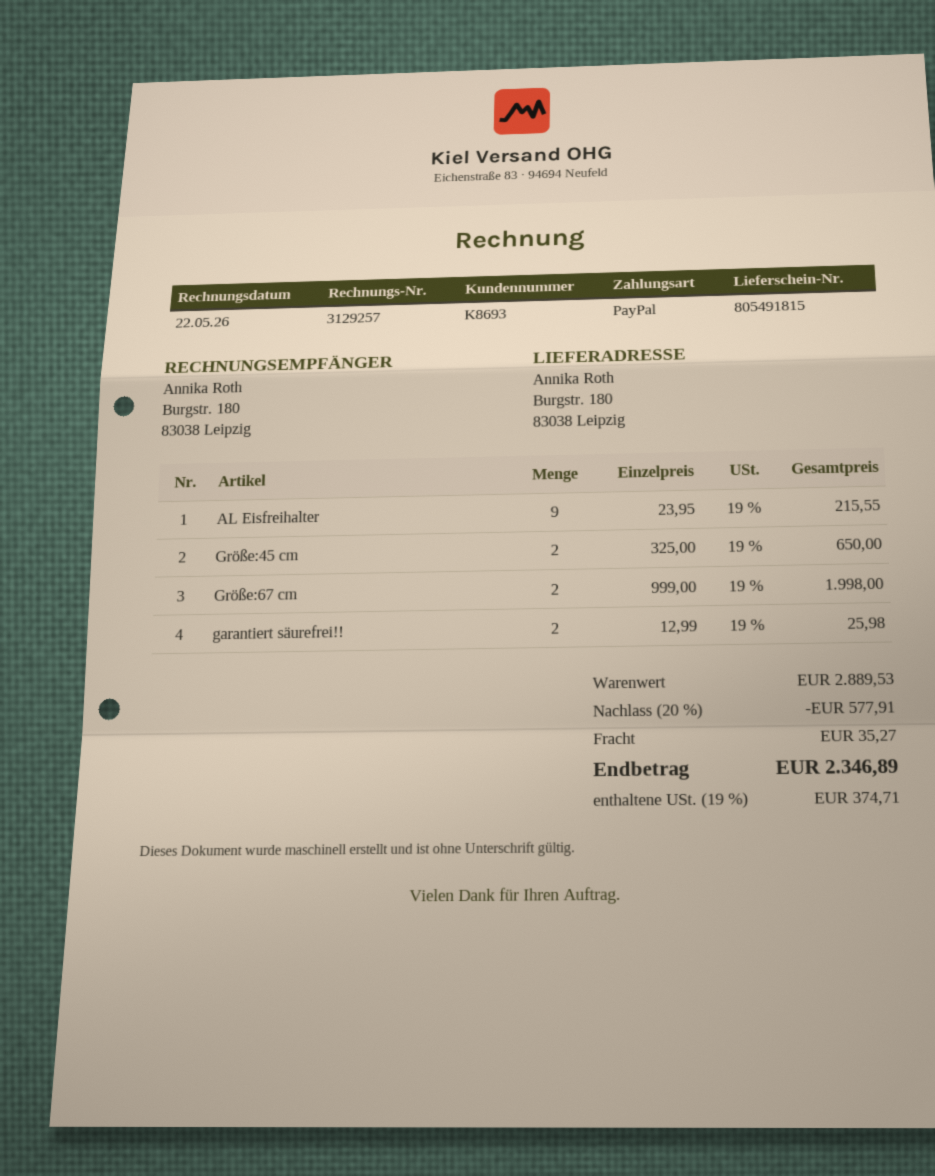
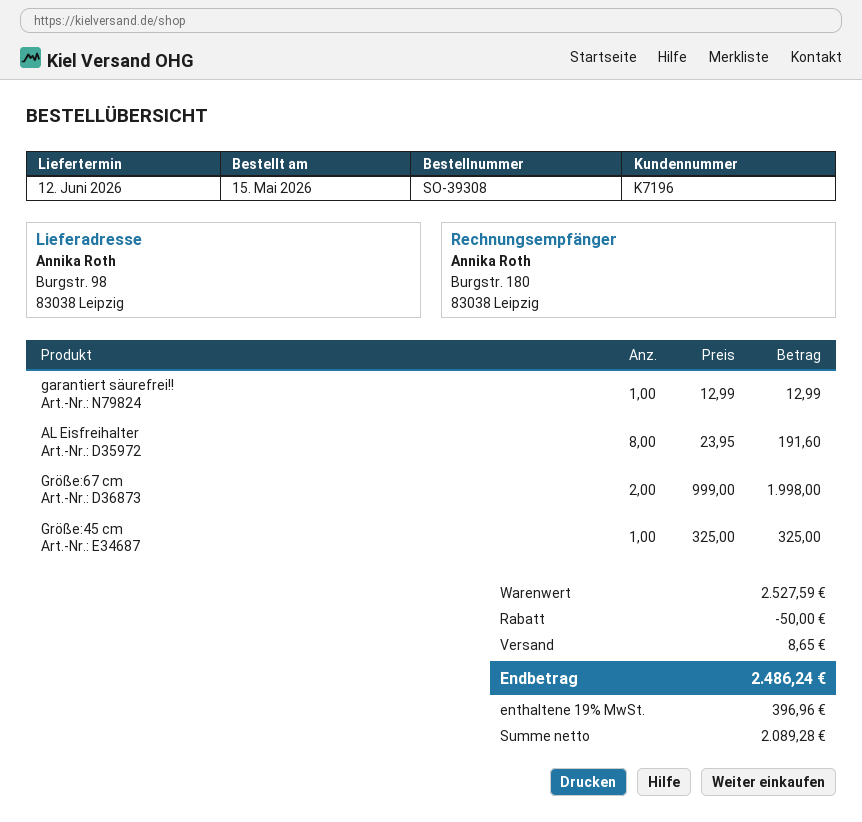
customer number: K8693 -> K7196
ship to: Burgstr. 180, 83038 Leipzig -> Burgstr. 98, 83038 Leipzig
AL Eisfreihalter: 9 x 23.95 = 215.55 -> 8 x 23.95 = 191.60
Größe:45 cm: 2 x 325.00 = 650.00 -> 1 x 325.00 = 325.00
garantiert säurefrei!!: 2 x 12.99 = 25.98 -> 1 x 12.99 = 12.99
subtotal: 2889.53 -> 2527.59
discount: 577.91 -> 50.00
shipping: 35.27 -> 8.65
tax: 19% = 374.71 -> 19% = 396.96
total: 2346.89 -> 2486.24

